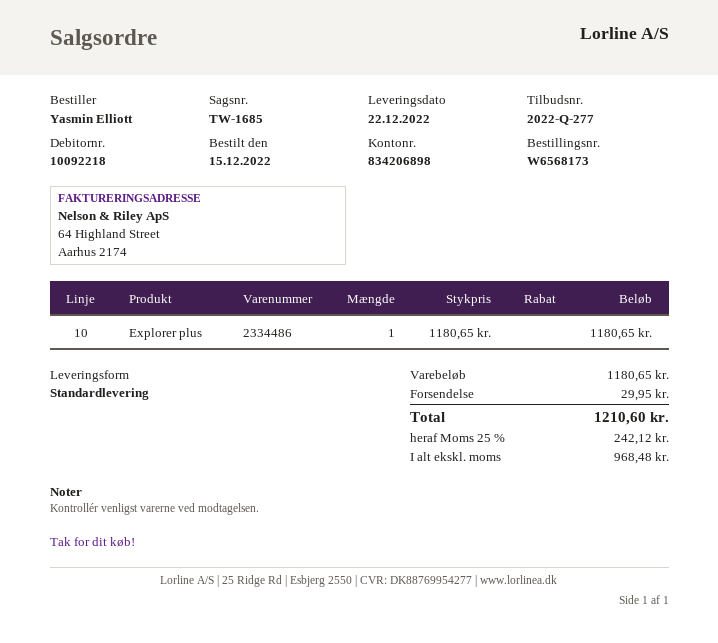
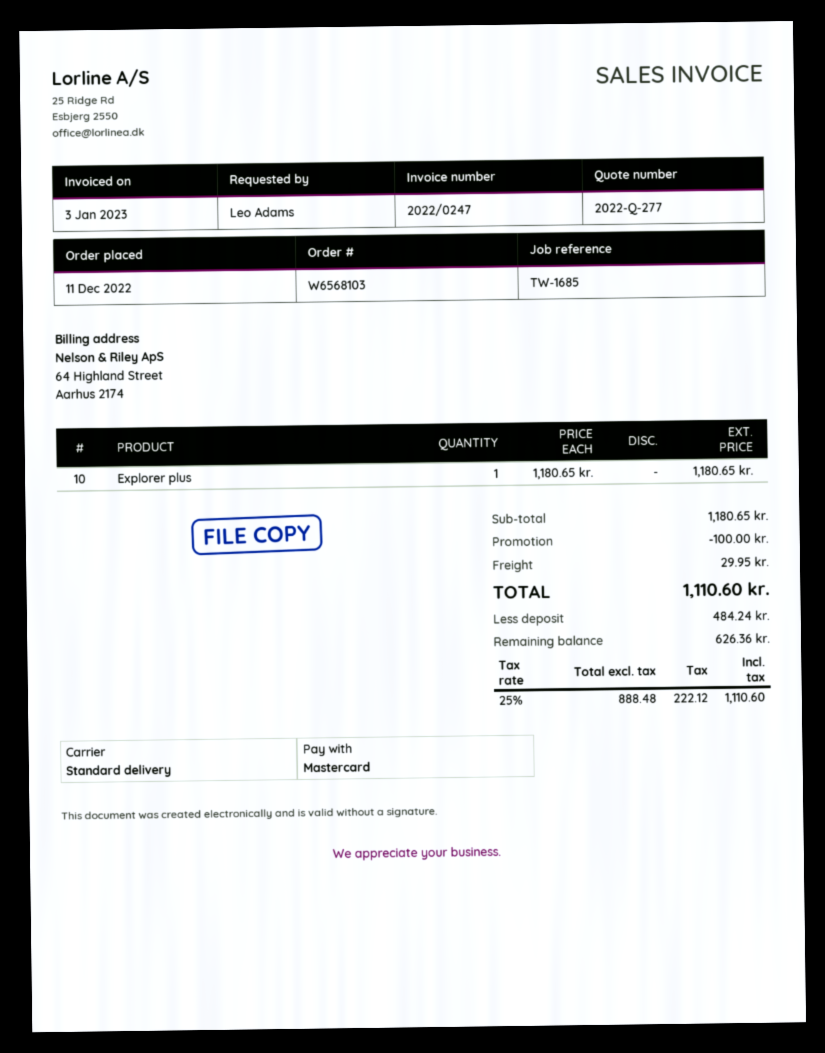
order number: W6568173 -> W6568103
order date: 2022-12-15 -> 2022-12-11
ordered by: Yasmin Elliott -> Leo Adams
discount: none -> 100.00
net: 968.48 -> 888.48
tax: 25% = 242.12 -> 25% = 222.12
total: 1210.60 -> 1110.60

